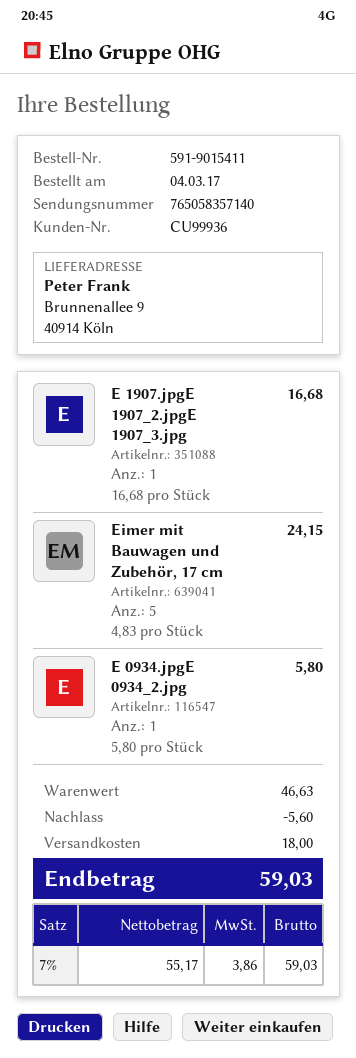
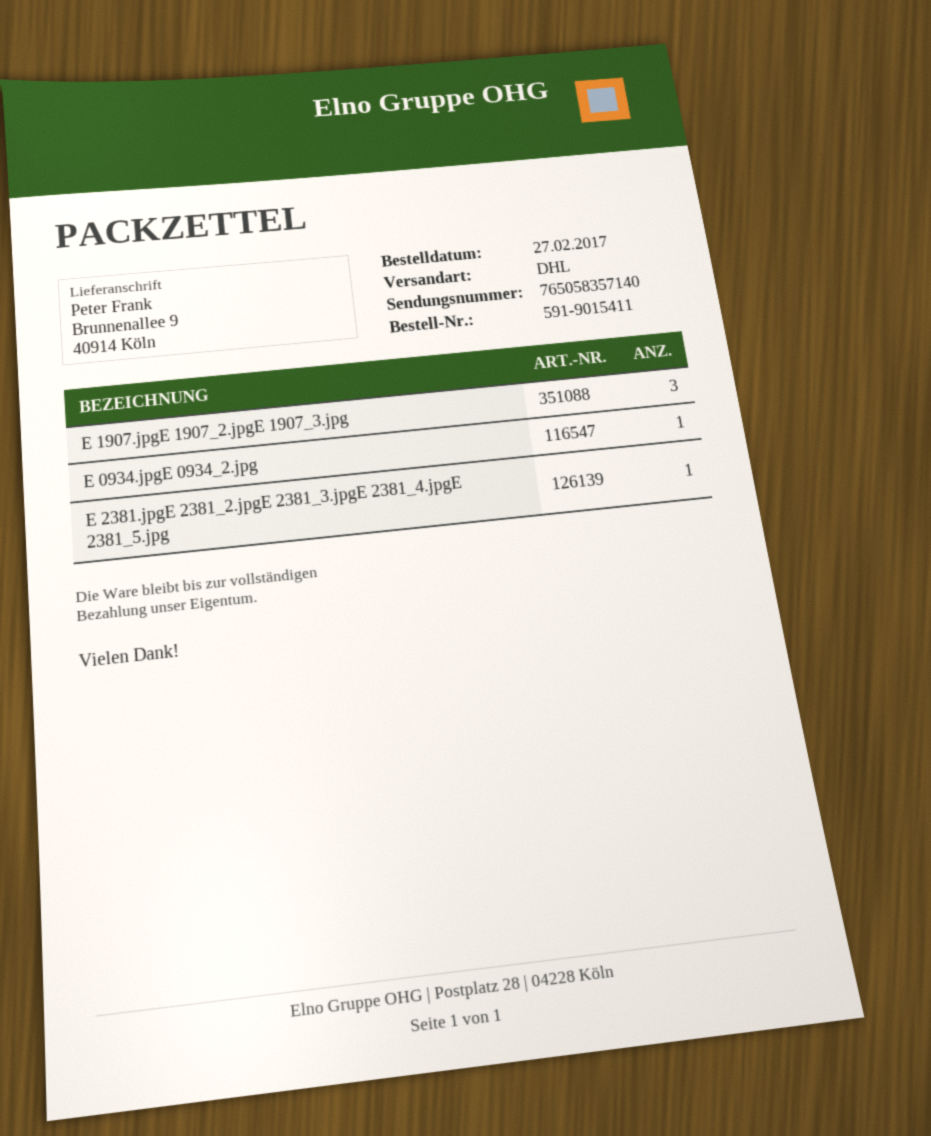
order date: 2017-03-04 -> 2017-02-27
E 1907.jpgE 1907_2.jpgE 1907_3.jpg: 1 -> 3
Eimer mit Bauwagen und Zubehör, 17 cm: 5 -> none
E 2381.jpgE 2381_2.jpgE 2381_3.jpgE 2381_4.jpgE 2381_5.jpg: none -> 1

